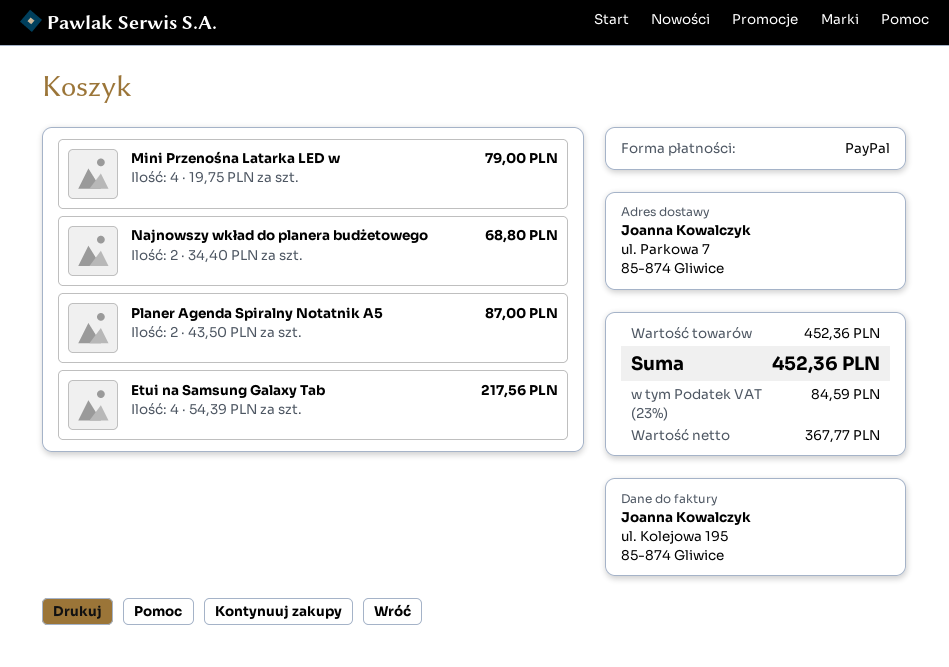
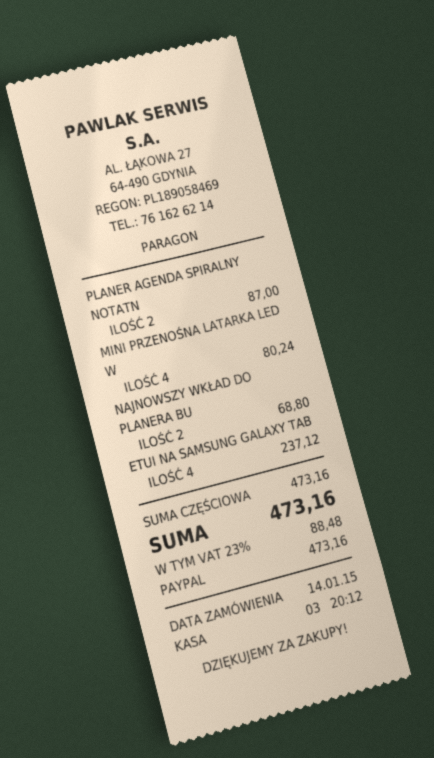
Mini Przenośna Latarka LED w: 4 for 79.00 -> 4 for 80.24
Etui na Samsung Galaxy Tab: 4 for 217.56 -> 4 for 237.12
subtotal: 452.36 -> 473.16
tax: 23% = 84.59 -> 23% = 88.48
total: 452.36 -> 473.16

